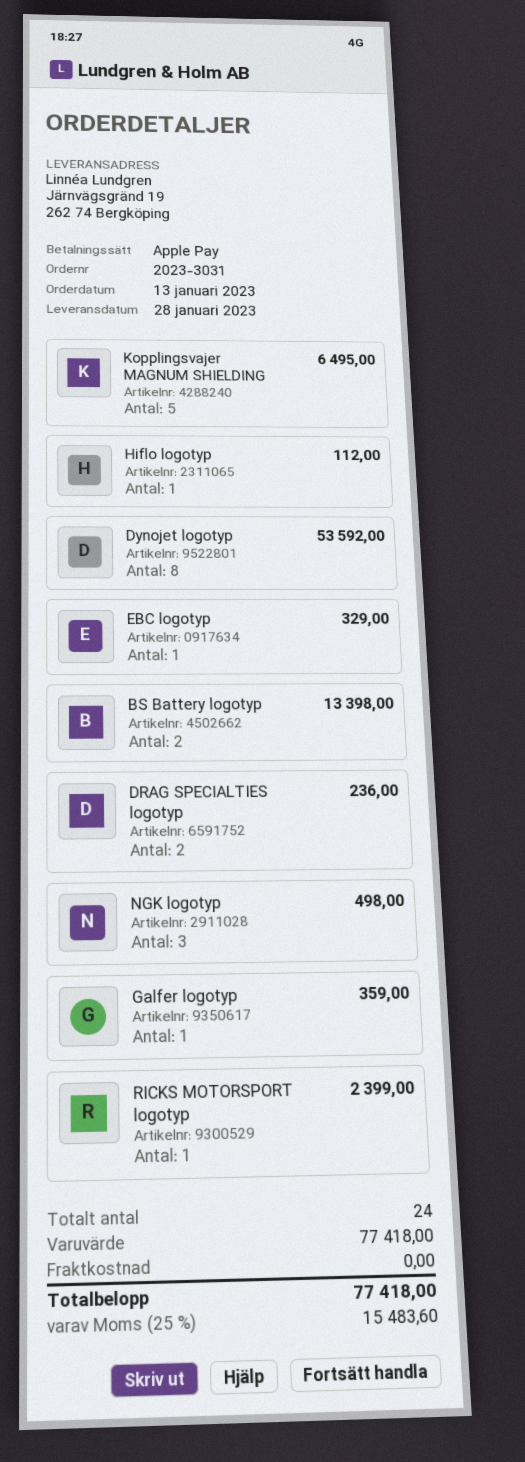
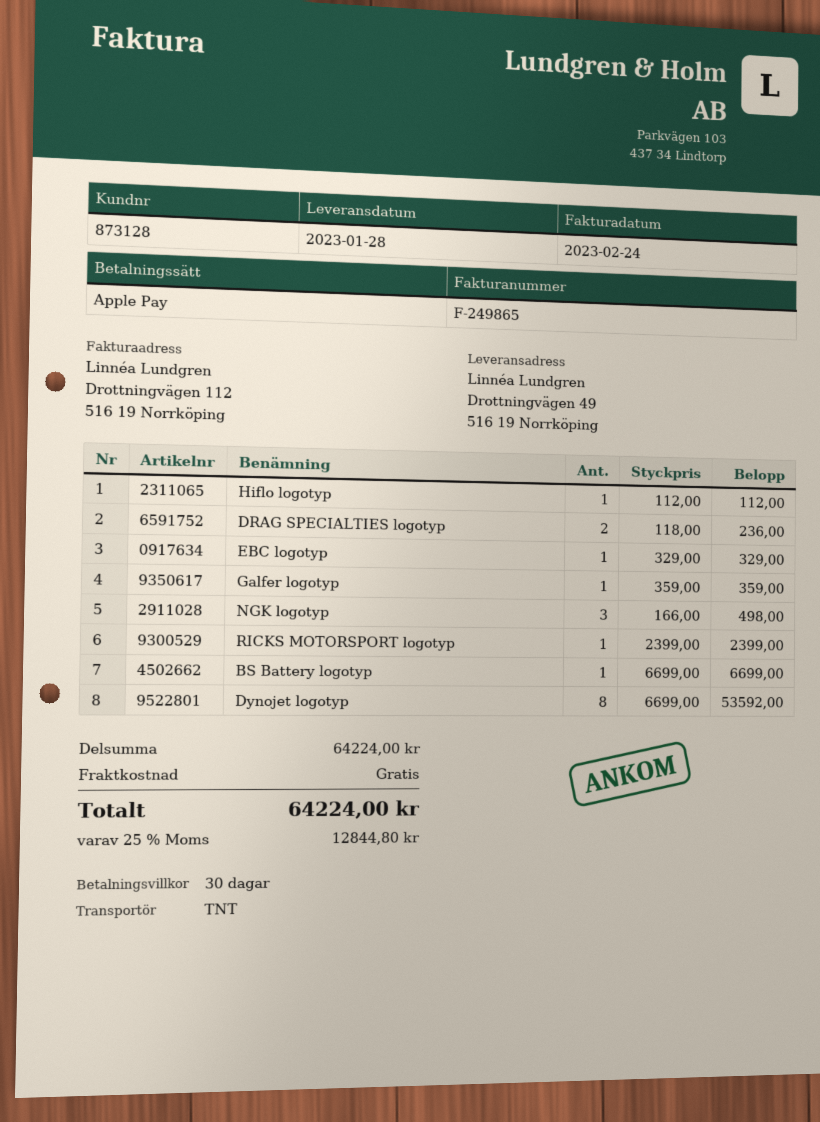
ship to: Järnvägsgränd 19, 262 74 Bergköping -> Drottningvägen 49, 516 19 Norrköping
Kopplingsvajer MAGNUM SHIELDING: 5 for 6495.00 -> none
BS Battery logotyp: 2 for 13398.00 -> 1 for 6699.00
subtotal: 77418.00 -> 64224.00
tax: 25% = 15483.60 -> 25% = 12844.80
total: 77418.00 -> 64224.00

